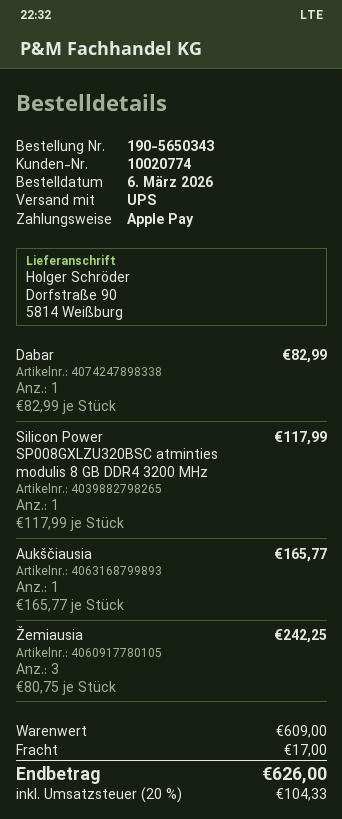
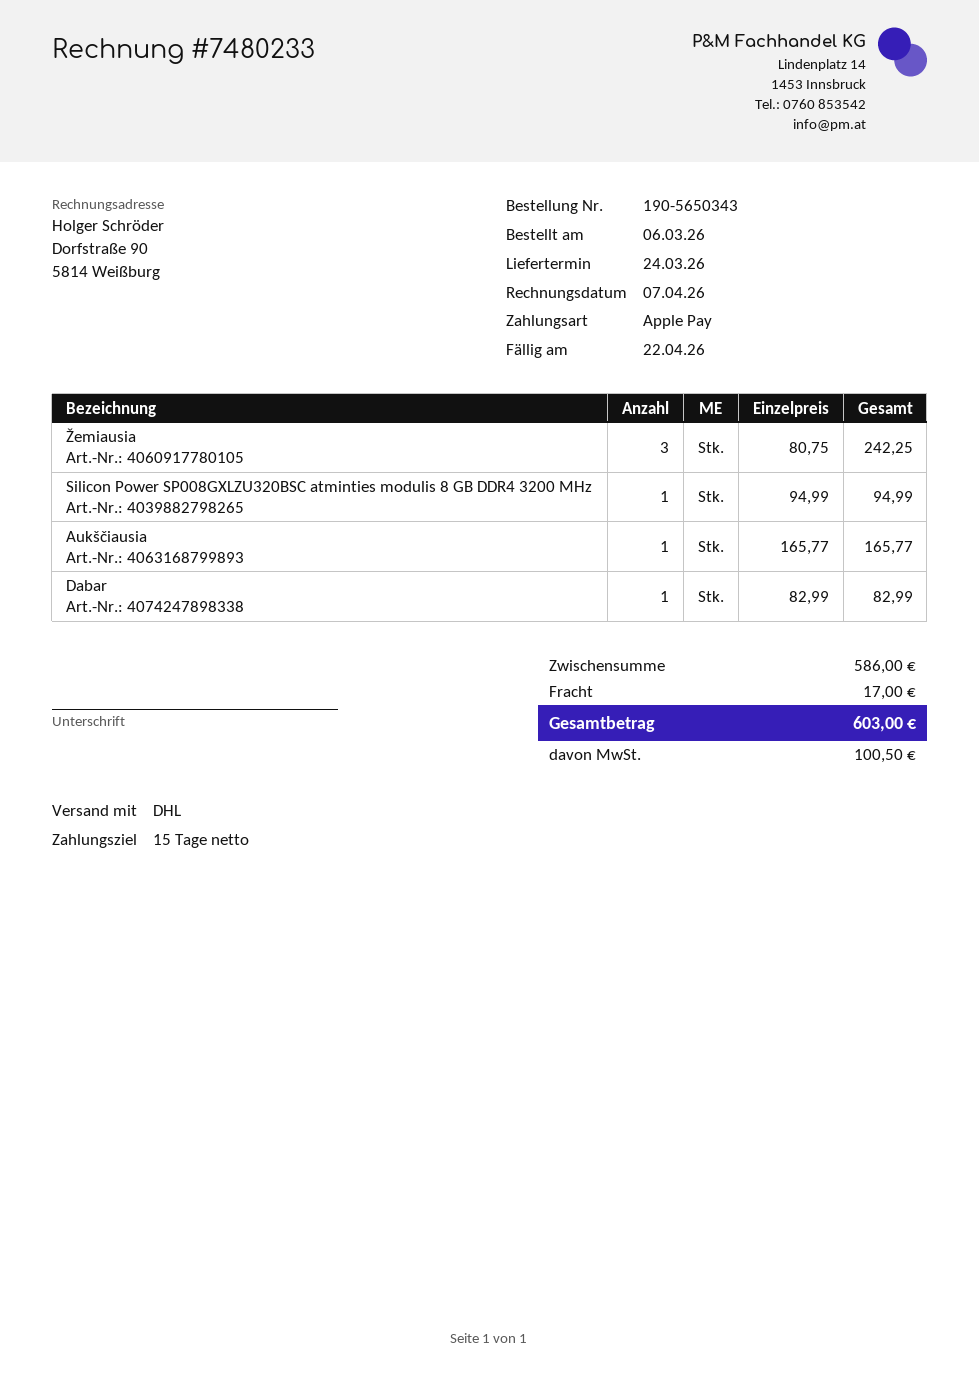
shipping method: UPS -> DHL
Silicon Power SP008GXLZU320BSC atminties modulis 8 GB DDR4 3200 MHz: 1 x 117.99 = 117.99 -> 1 x 94.99 = 94.99
subtotal: 609.00 -> 586.00
tax: 104.33 -> 100.50
total: 626.00 -> 603.00

